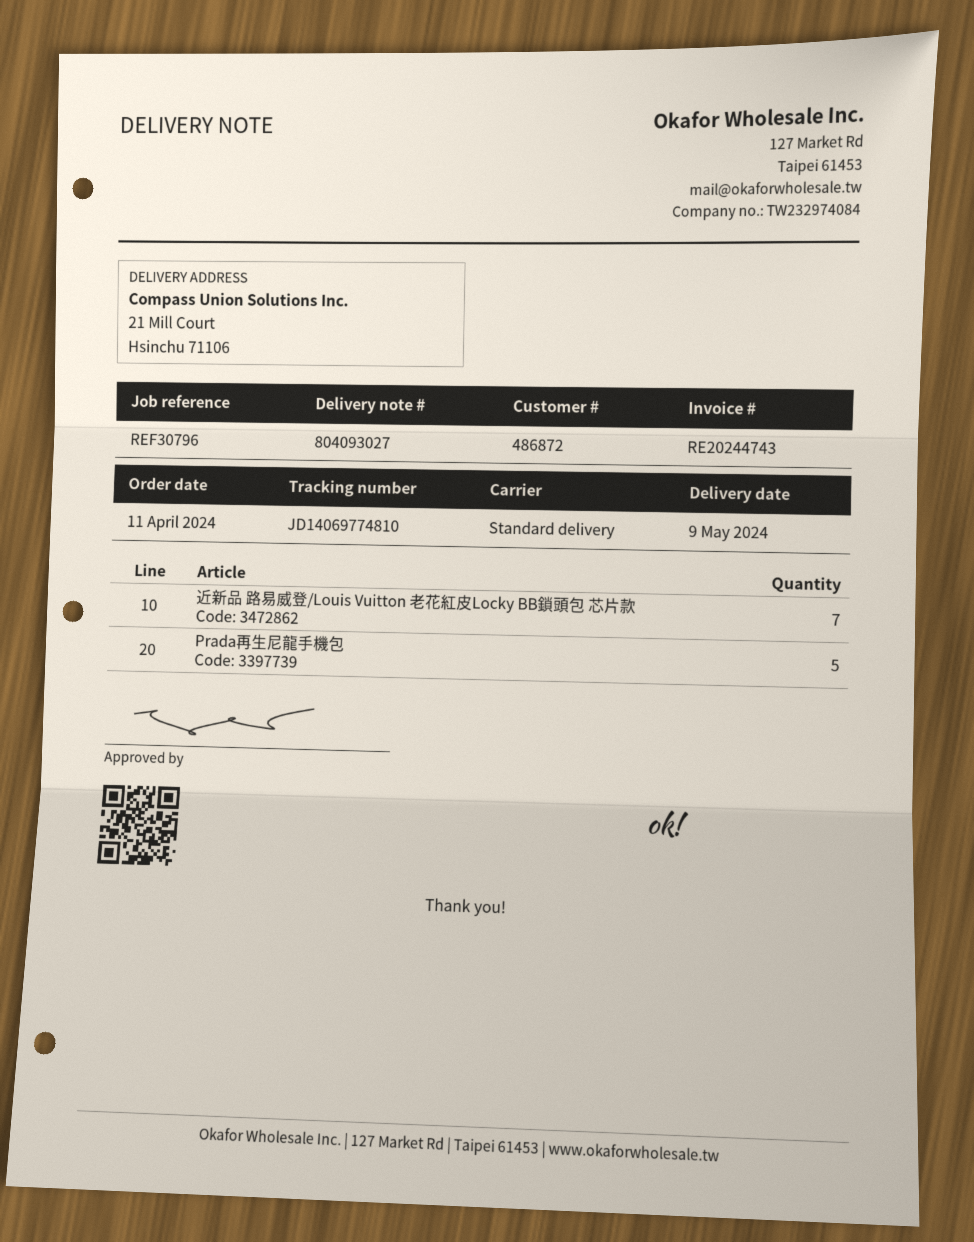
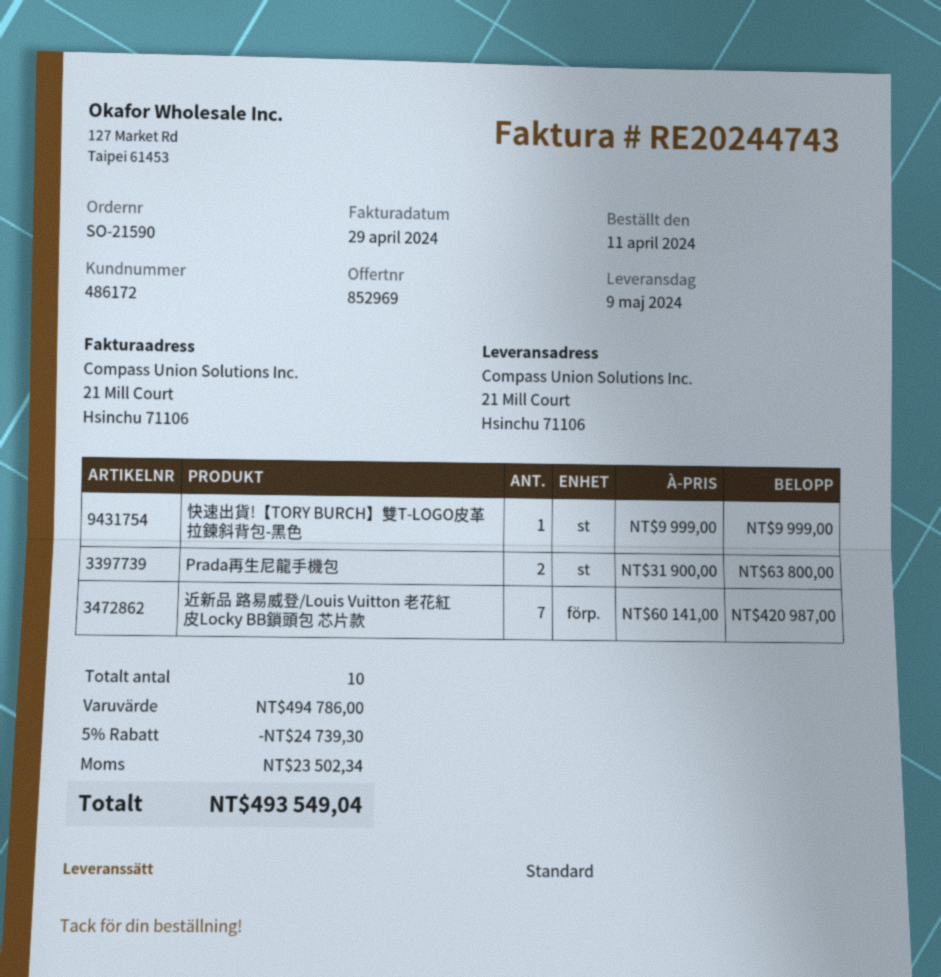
customer number: 486872 -> 486172
Prada再生尼龍手機包: 5 -> 2
快速出貨!【TORY BURCH】雙T-LOGO皮革拉鍊斜背包-黑色: none -> 1

